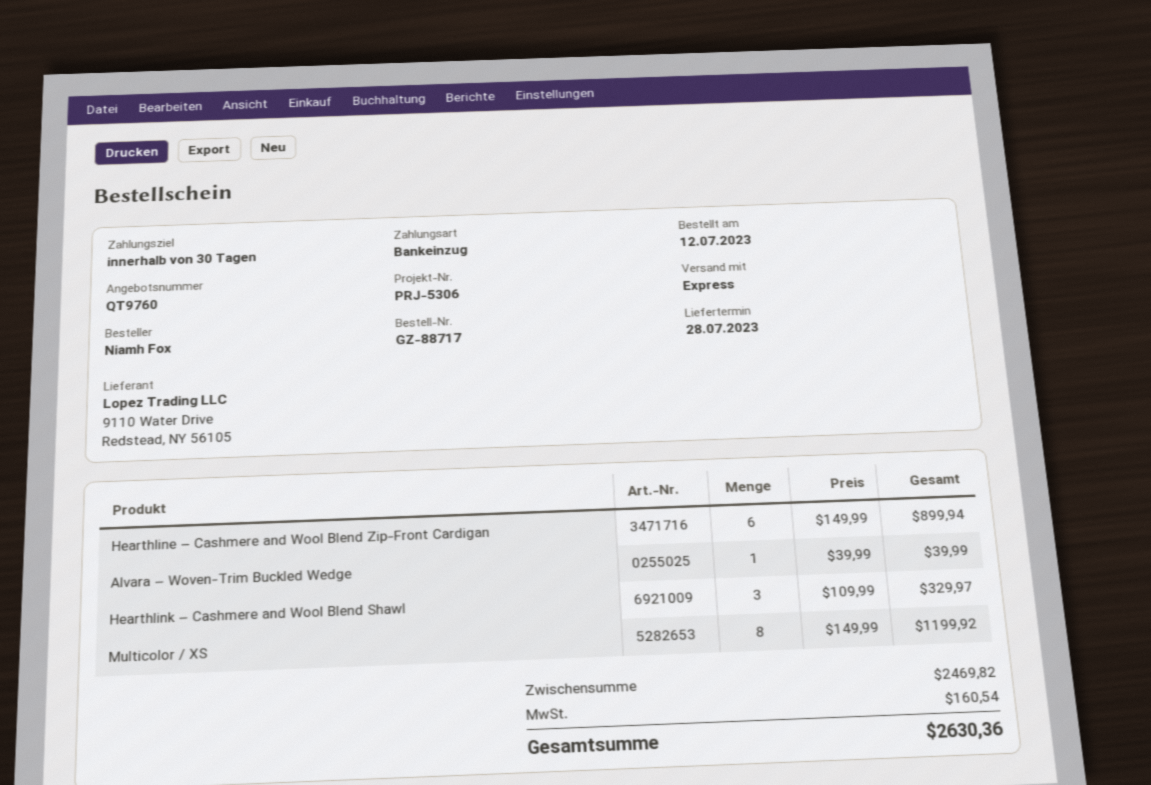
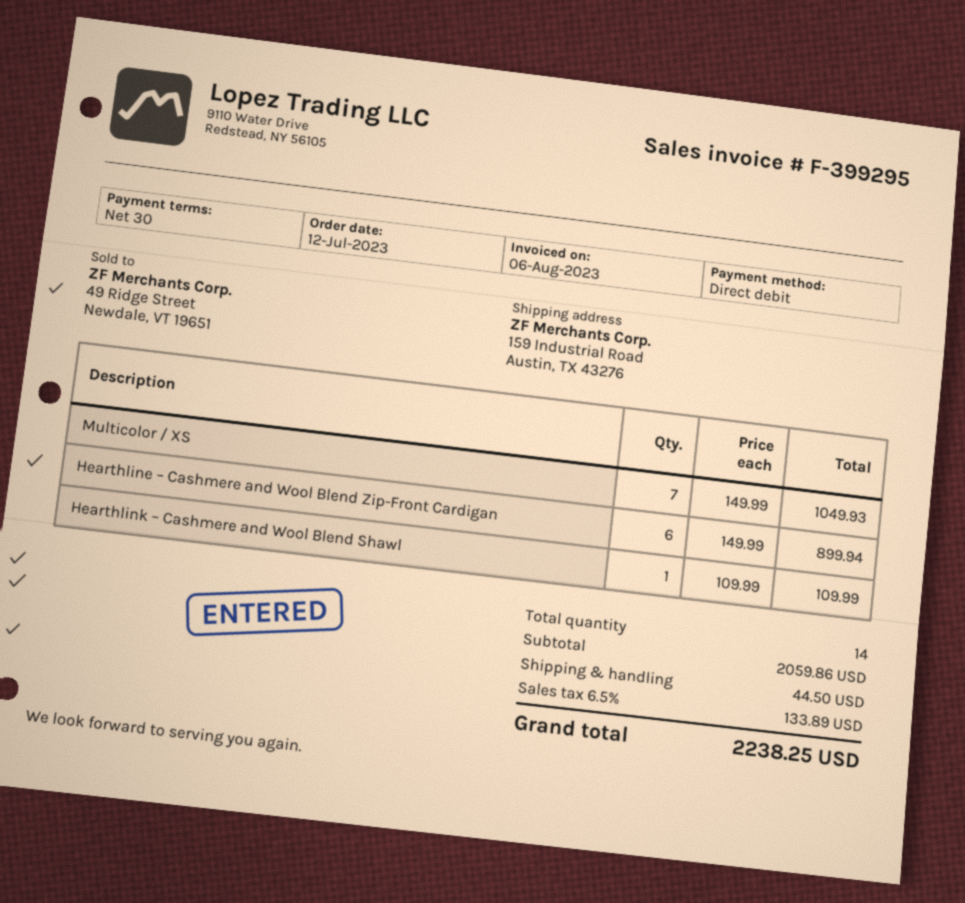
Alvara – Woven-Trim Buckled Wedge: 1 x 39.99 = 39.99 -> none
Hearthlink – Cashmere and Wool Blend Shawl: 3 x 109.99 = 329.97 -> 1 x 109.99 = 109.99
Multicolor / XS: 8 x 149.99 = 1199.92 -> 7 x 149.99 = 1049.93
subtotal: 2469.82 -> 2059.86
shipping: none -> 44.50
tax: 160.54 -> 133.89
total: 2630.36 -> 2238.25

